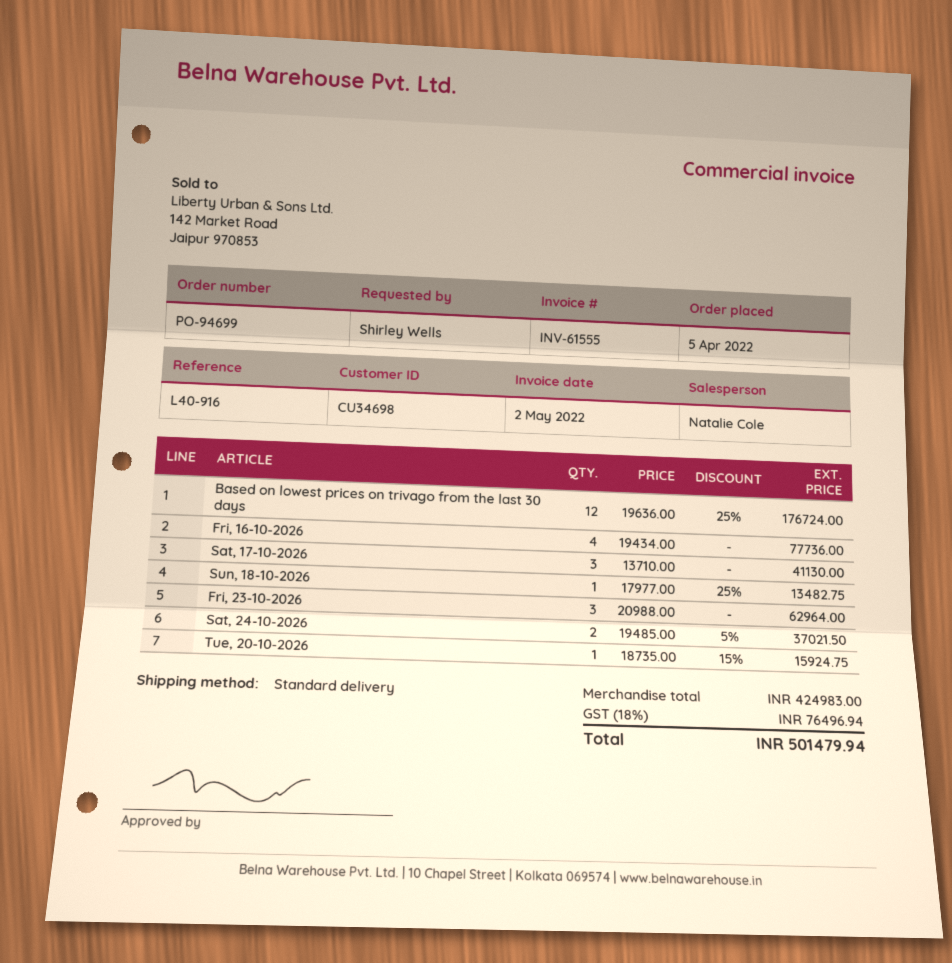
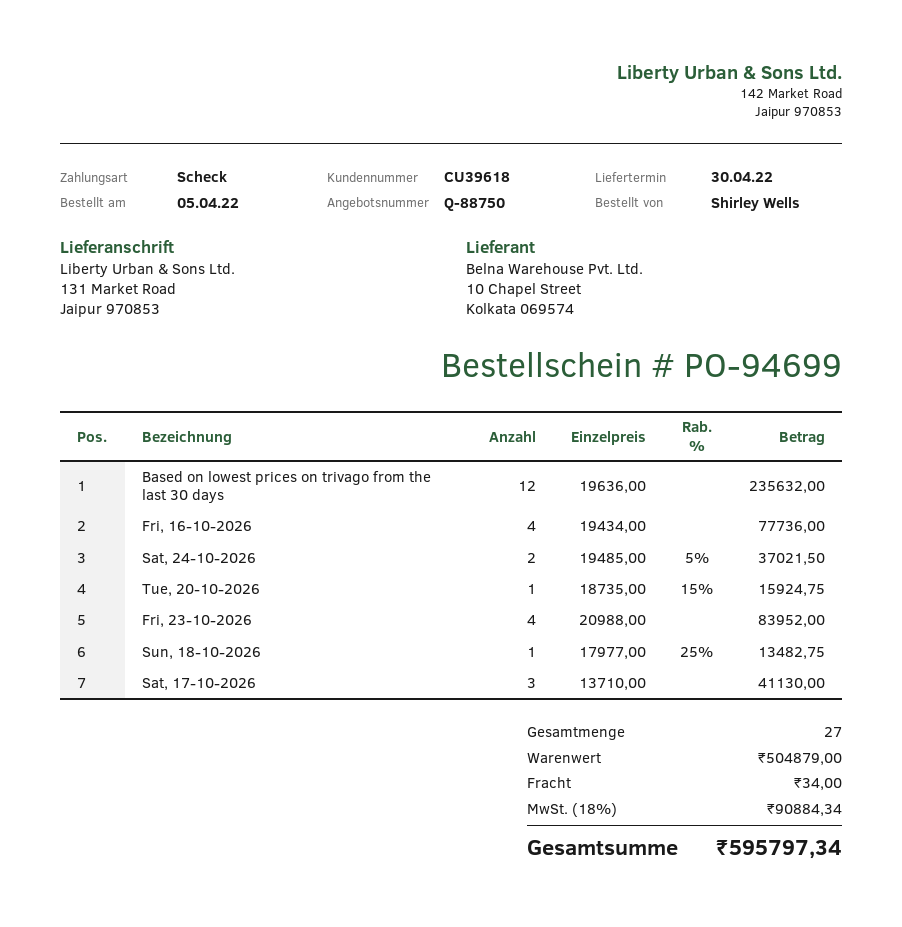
customer number: CU34698 -> CU39618
Based on lowest prices on trivago from the last 30 days: 12 x 19636.00 - 25% = 176724.00 -> 12 x 19636.00 = 235632.00
Fri, 23-10-2026: 3 x 20988.00 = 62964.00 -> 4 x 20988.00 = 83952.00
subtotal: 424983.00 -> 504879.00
shipping: none -> 34.00
tax: 18% = 76496.94 -> 18% = 90884.34
total: 501479.94 -> 595797.34

